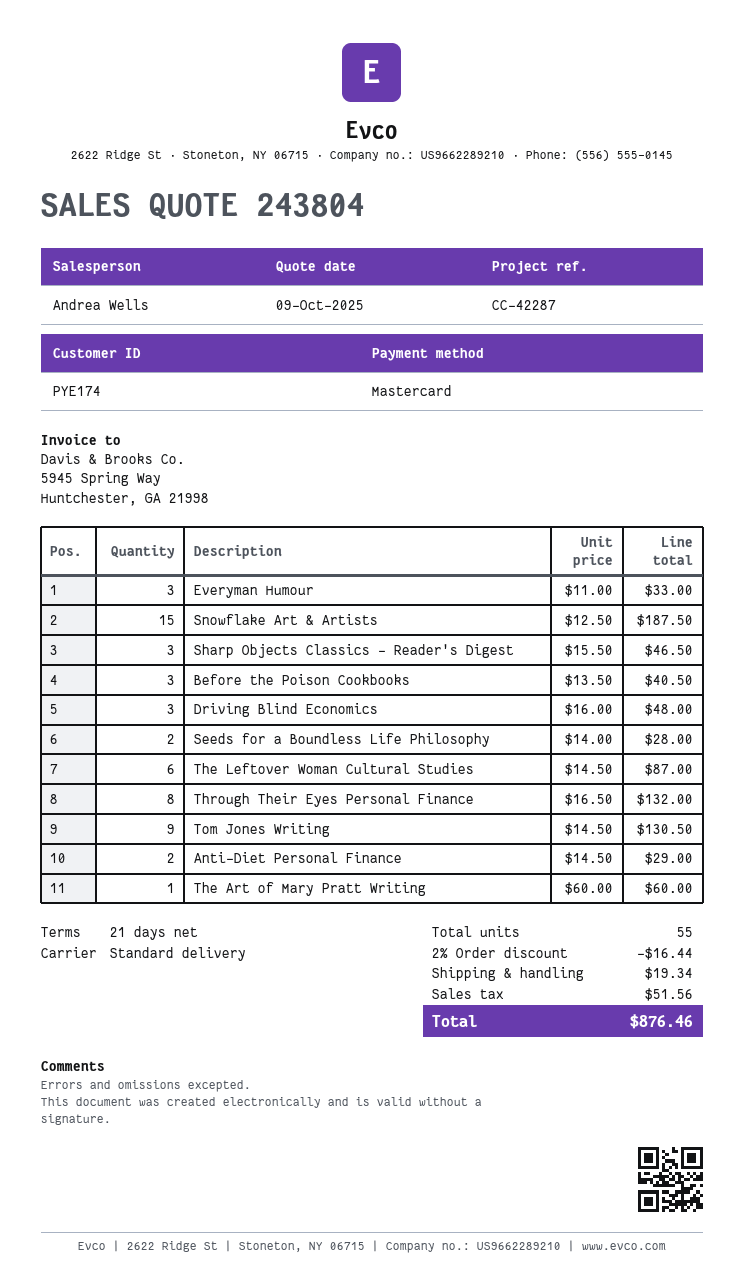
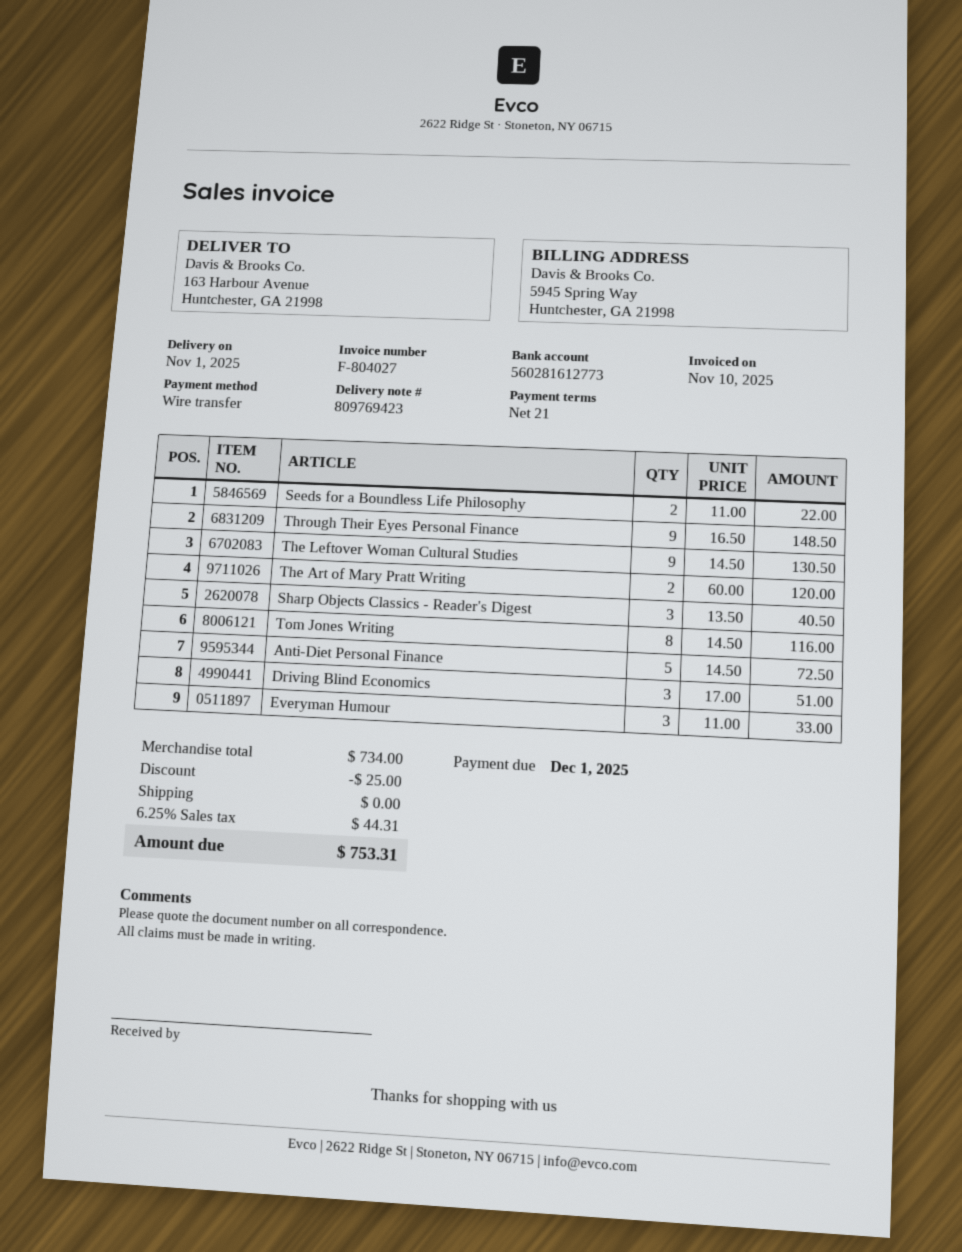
payment method: Mastercard -> bank transfer
Snowflake Art & Artists: 15 x 12.50 = 187.50 -> none
Sharp Objects Classics - Reader's Digest: 3 x 15.50 = 46.50 -> 3 x 13.50 = 40.50
Before the Poison Cookbooks: 3 x 13.50 = 40.50 -> none
Driving Blind Economics: 3 x 16.00 = 48.00 -> 3 x 17.00 = 51.00
Seeds for a Boundless Life Philosophy: 2 x 14.00 = 28.00 -> 2 x 11.00 = 22.00
The Leftover Woman Cultural Studies: 6 x 14.50 = 87.00 -> 9 x 14.50 = 130.50
Through Their Eyes Personal Finance: 8 x 16.50 = 132.00 -> 9 x 16.50 = 148.50
Tom Jones Writing: 9 x 14.50 = 130.50 -> 8 x 14.50 = 116.00
Anti-Diet Personal Finance: 2 x 14.50 = 29.00 -> 5 x 14.50 = 72.50
The Art of Mary Pratt Writing: 1 x 60.00 = 60.00 -> 2 x 60.00 = 120.00
discount: 16.44 -> 25.00
shipping: 19.34 -> 0.00
tax: 51.56 -> 44.31
total: 876.46 -> 753.31

